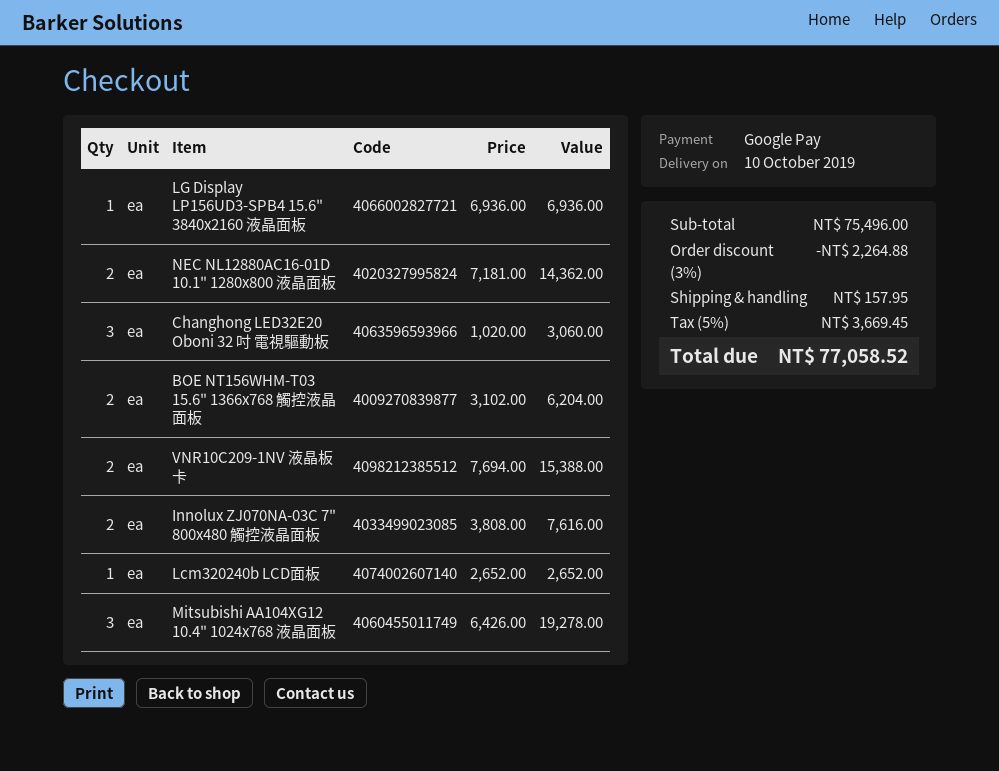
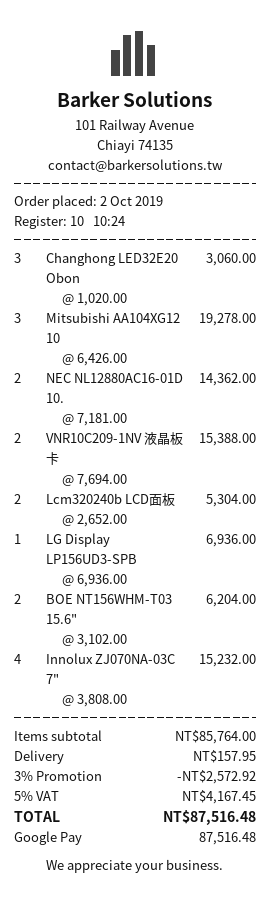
Innolux ZJ070NA-03C 7" 800x480 觸控液晶面板: 2 x 3808.00 = 7616.00 -> 4 x 3808.00 = 15232.00
Lcm320240b LCD面板: 1 x 2652.00 = 2652.00 -> 2 x 2652.00 = 5304.00
subtotal: 75496.00 -> 85764.00
discount: 3% = 2264.88 -> 3% = 2572.92
tax: 5% = 3669.45 -> 5% = 4167.45
total: 77058.52 -> 87516.48

